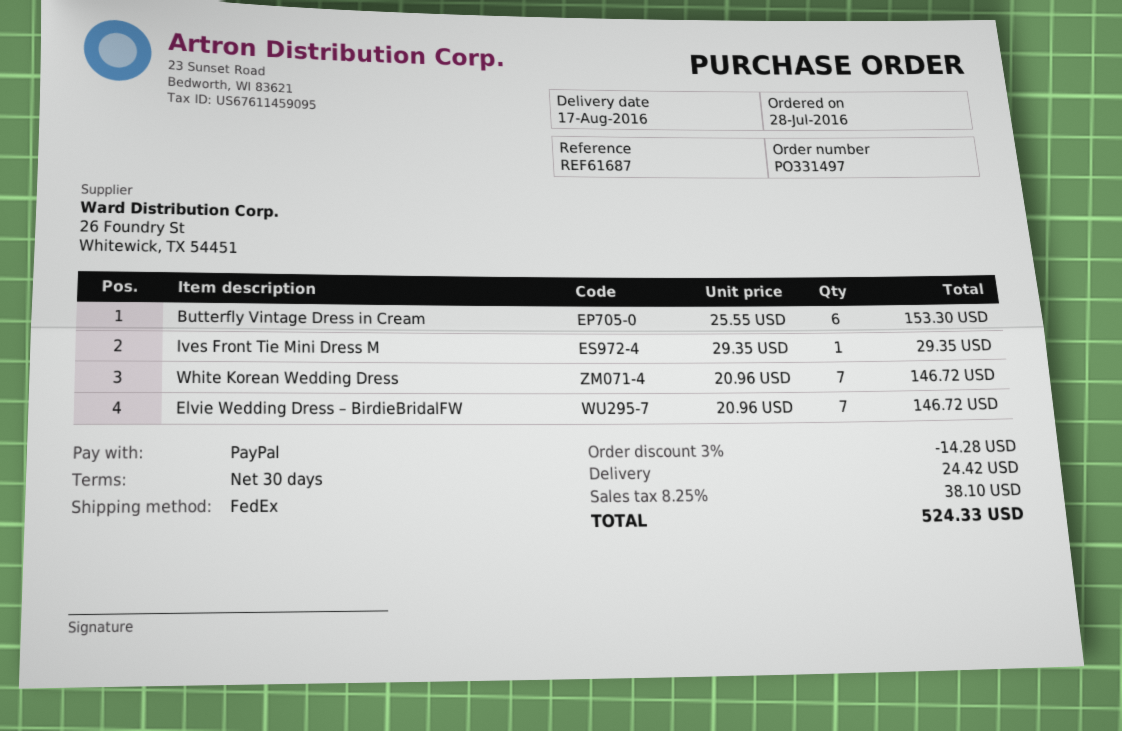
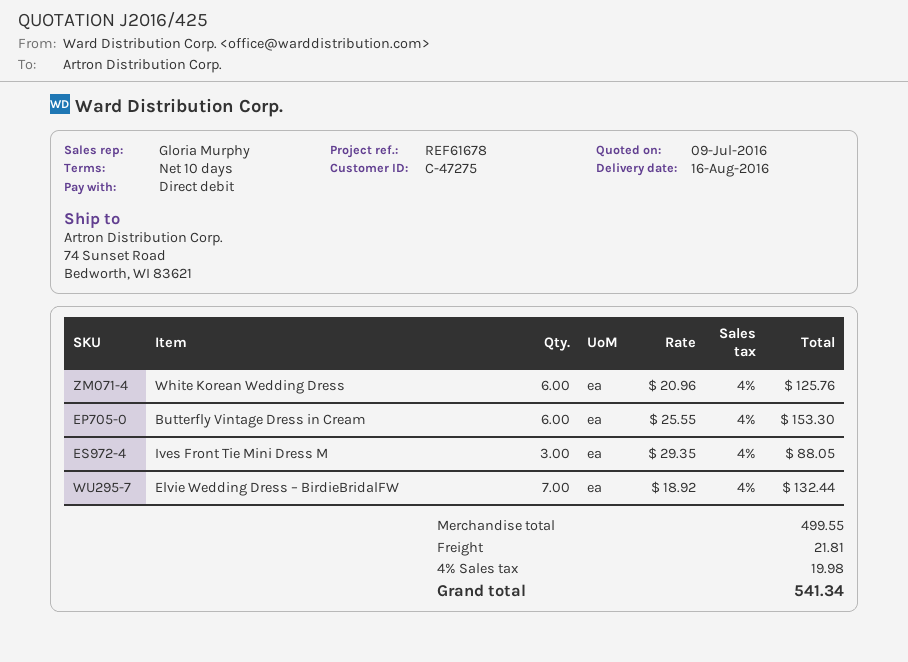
delivery date: 2016-08-17 -> 2016-08-16
payment terms: 30 days -> 10 days
reference: REF61687 -> REF61678
payment method: PayPal -> direct debit
Ives Front Tie Mini Dress M: 1 x 29.35 = 29.35 -> 3 x 29.35 = 88.05
White Korean Wedding Dress: 7 x 20.96 = 146.72 -> 6 x 20.96 = 125.76
Elvie Wedding Dress – BirdieBridalFW: 7 x 20.96 = 146.72 -> 7 x 18.92 = 132.44
discount: 3% = 14.28 -> none
shipping: 24.42 -> 21.81
tax: 8.25% = 38.10 -> 4% = 19.98
total: 524.33 -> 541.34

